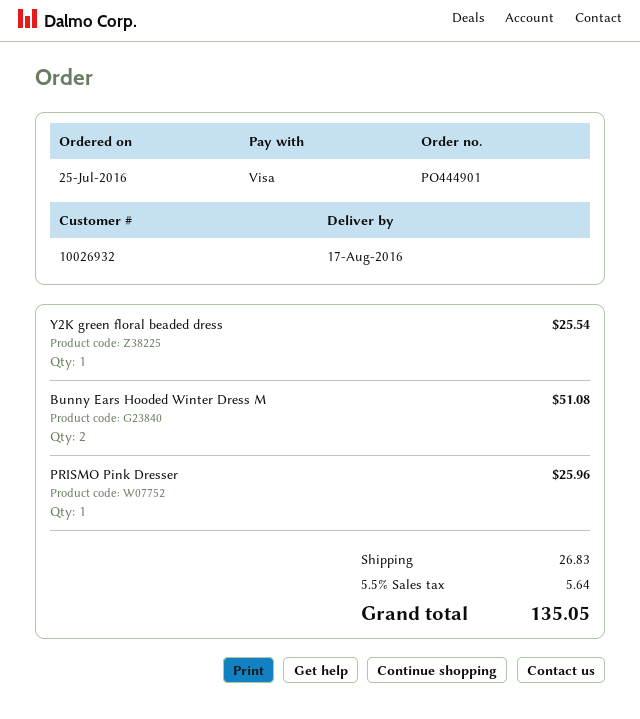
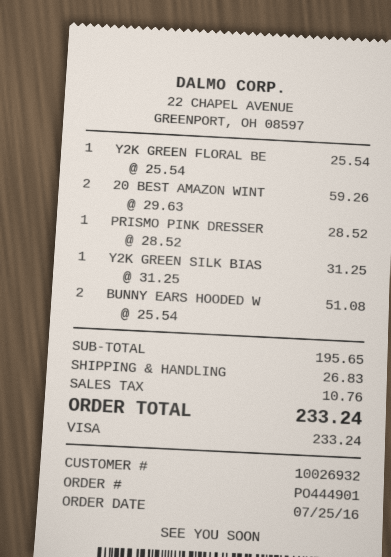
PRISMO Pink Dresser: 1 for 25.96 -> 1 for 28.52
20 BEST AMAZON WINT: none -> 2 for 59.26
Y2K GREEN SILK BIAS: none -> 1 for 31.25
tax: 5.64 -> 10.76
total: 135.05 -> 233.24

